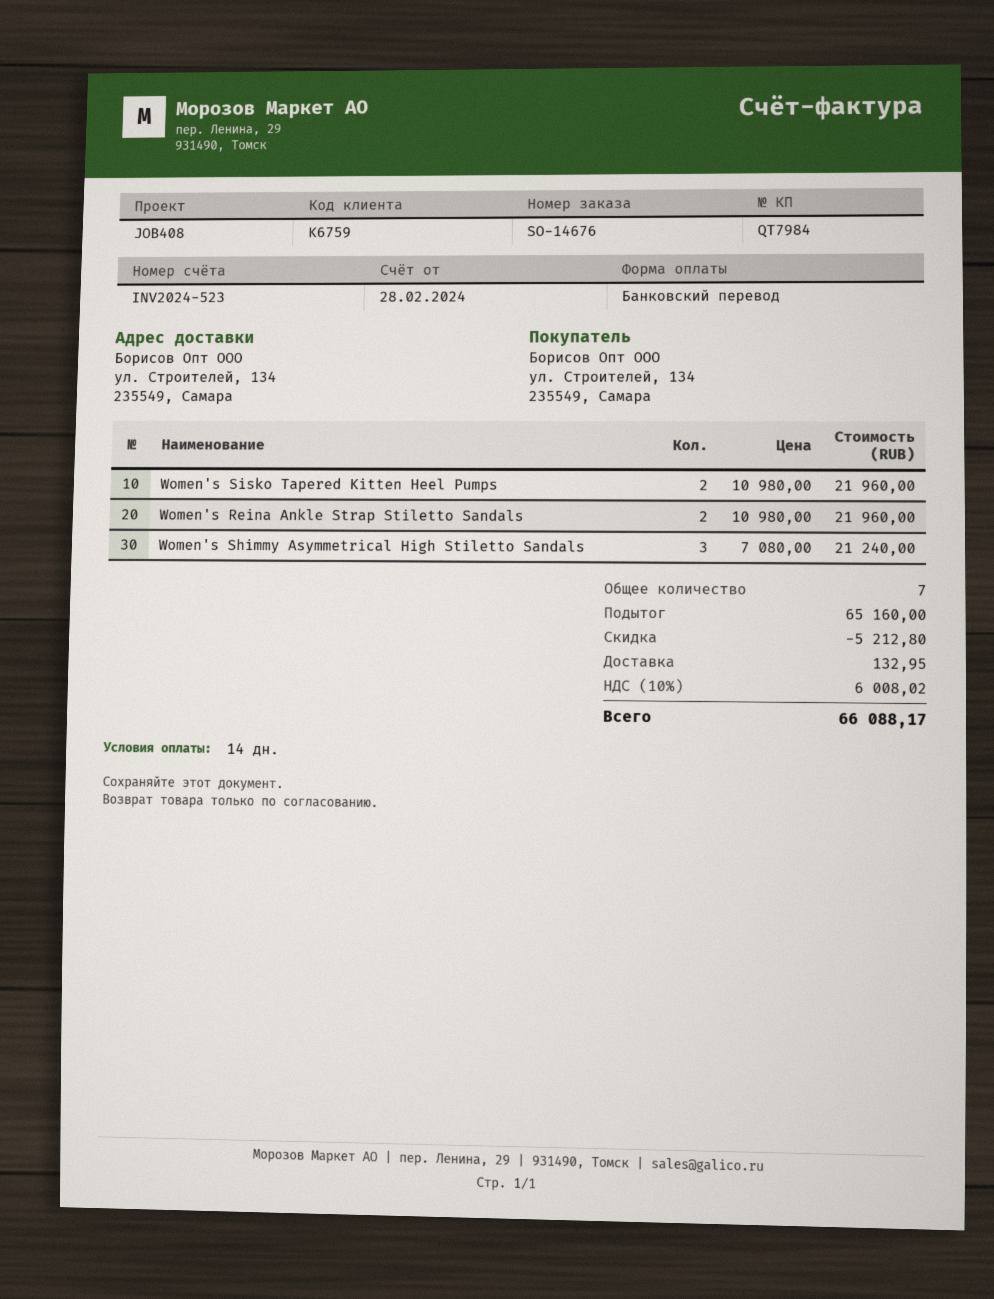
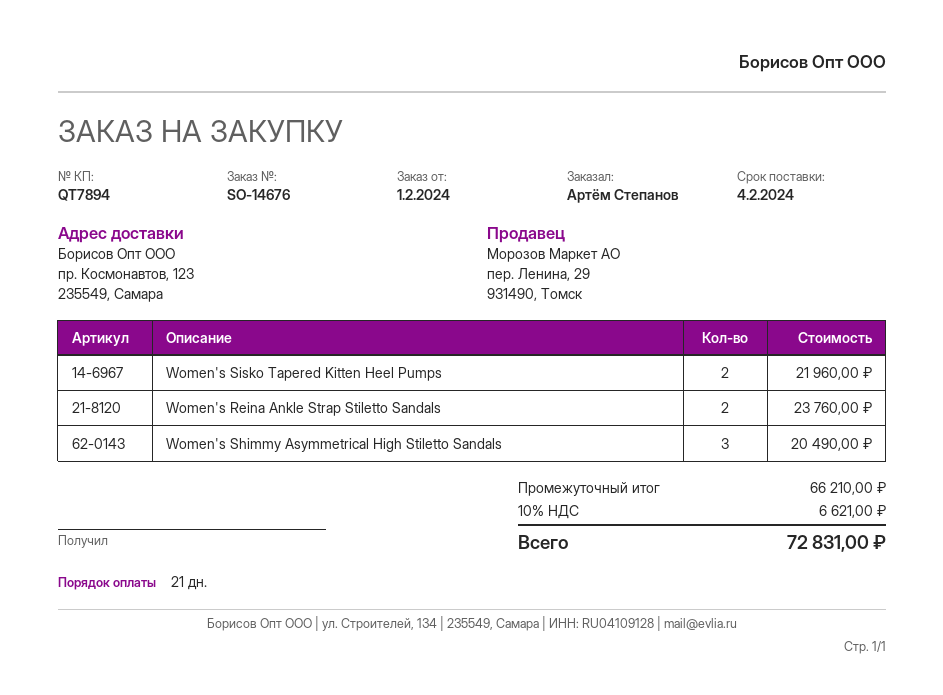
quote number: QT7984 -> QT7894
payment terms: 14 days -> 21 days
ship to: ул. Строителей, 134, 235549, Самара -> пр. Космонавтов, 123, 235549, Самара
Women's Reina Ankle Strap Stiletto Sandals: 2 for 21960.00 -> 2 for 23760.00
Women's Shimmy Asymmetrical High Stiletto Sandals: 3 for 21240.00 -> 3 for 20490.00
subtotal: 65160.00 -> 66210.00
discount: 5212.80 -> none
shipping: 132.95 -> none
tax: 10% = 6008.02 -> 10% = 6621.00
total: 66088.17 -> 72831.00

